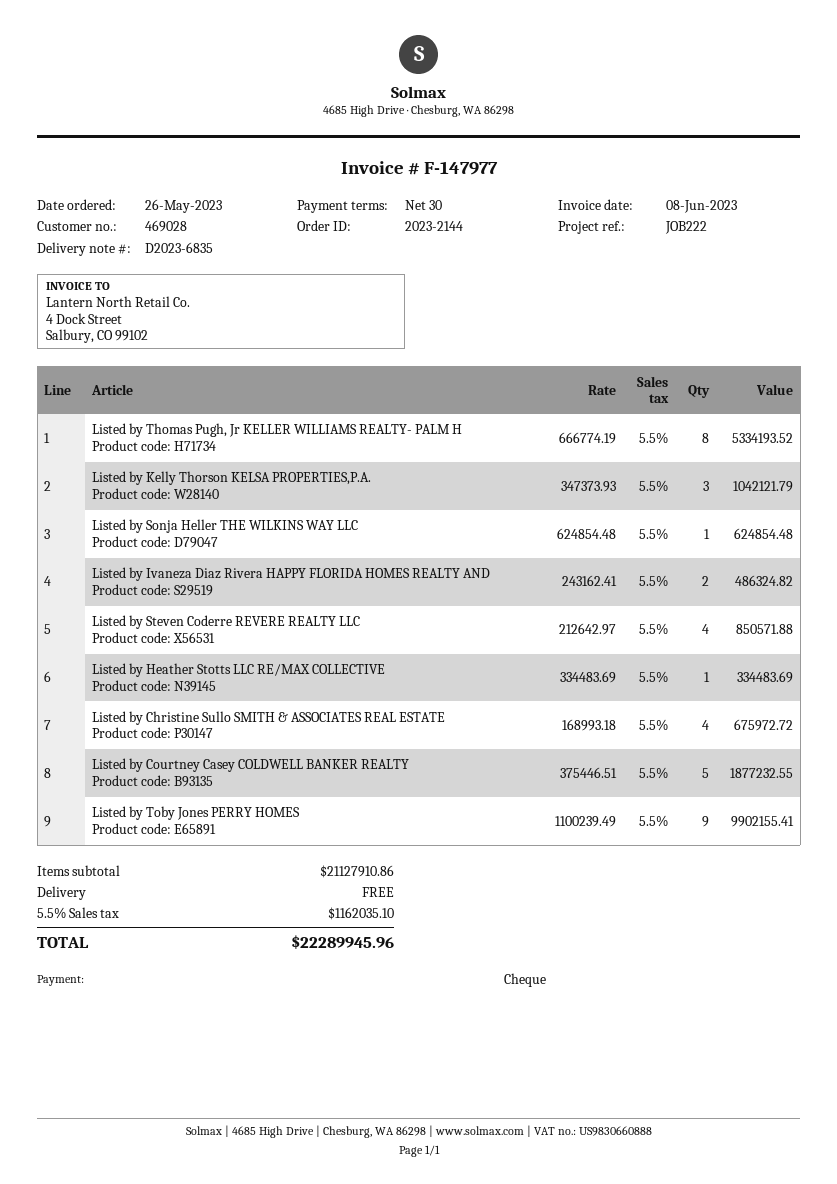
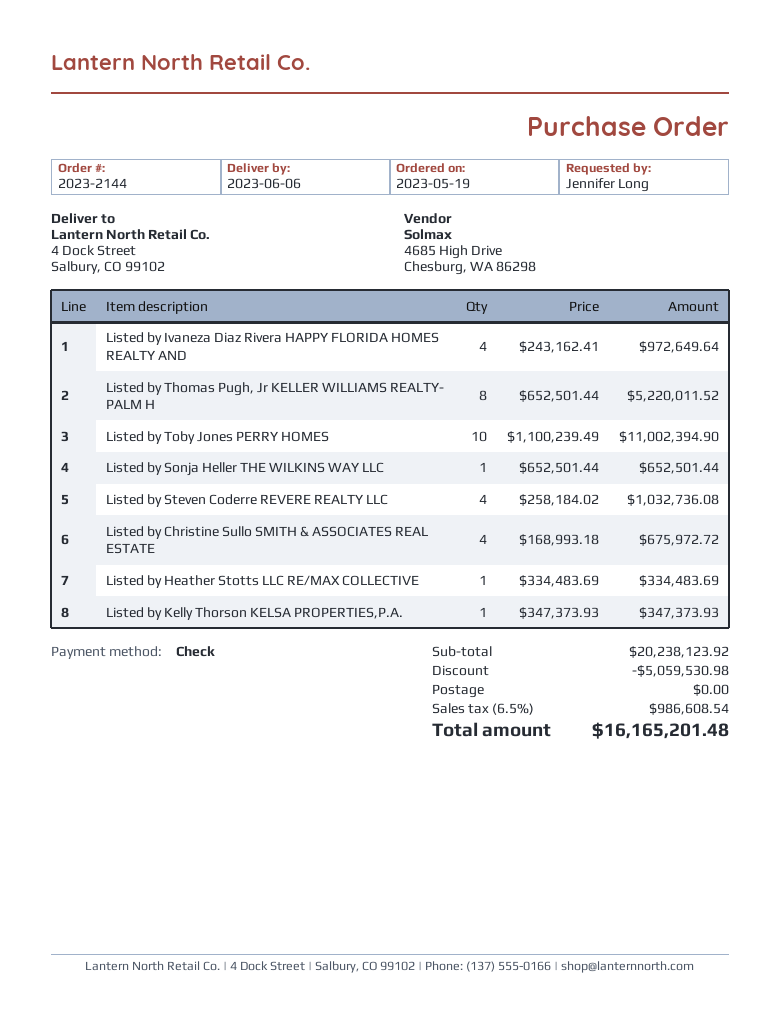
order date: 2023-05-26 -> 2023-05-19
Listed by Thomas Pugh, Jr KELLER WILLIAMS REALTY- PALM H: 8 x 666774.19 = 5334193.52 -> 8 x 652501.44 = 5220011.52
Listed by Kelly Thorson KELSA PROPERTIES,P.A.: 3 x 347373.93 = 1042121.79 -> 1 x 347373.93 = 347373.93
Listed by Sonja Heller THE WILKINS WAY LLC: 1 x 624854.48 = 624854.48 -> 1 x 652501.44 = 652501.44
Listed by Ivaneza Diaz Rivera HAPPY FLORIDA HOMES REALTY AND: 2 x 243162.41 = 486324.82 -> 4 x 243162.41 = 972649.64
Listed by Steven Coderre REVERE REALTY LLC: 4 x 212642.97 = 850571.88 -> 4 x 258184.02 = 1032736.08
Listed by Courtney Casey COLDWELL BANKER REALTY: 5 x 375446.51 = 1877232.55 -> none
Listed by Toby Jones PERRY HOMES: 9 x 1100239.49 = 9902155.41 -> 10 x 1100239.49 = 11002394.90
subtotal: 21127910.86 -> 20238123.92
discount: none -> 5059530.98
tax: 5.5% = 1162035.10 -> 6.5% = 986608.54
total: 22289945.96 -> 16165201.48

